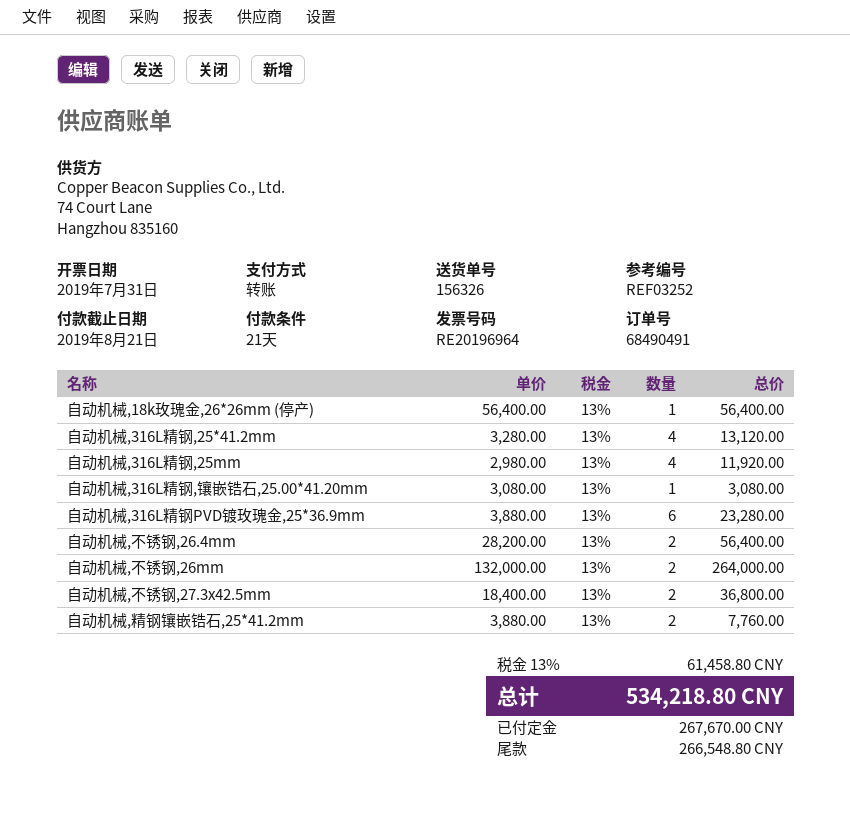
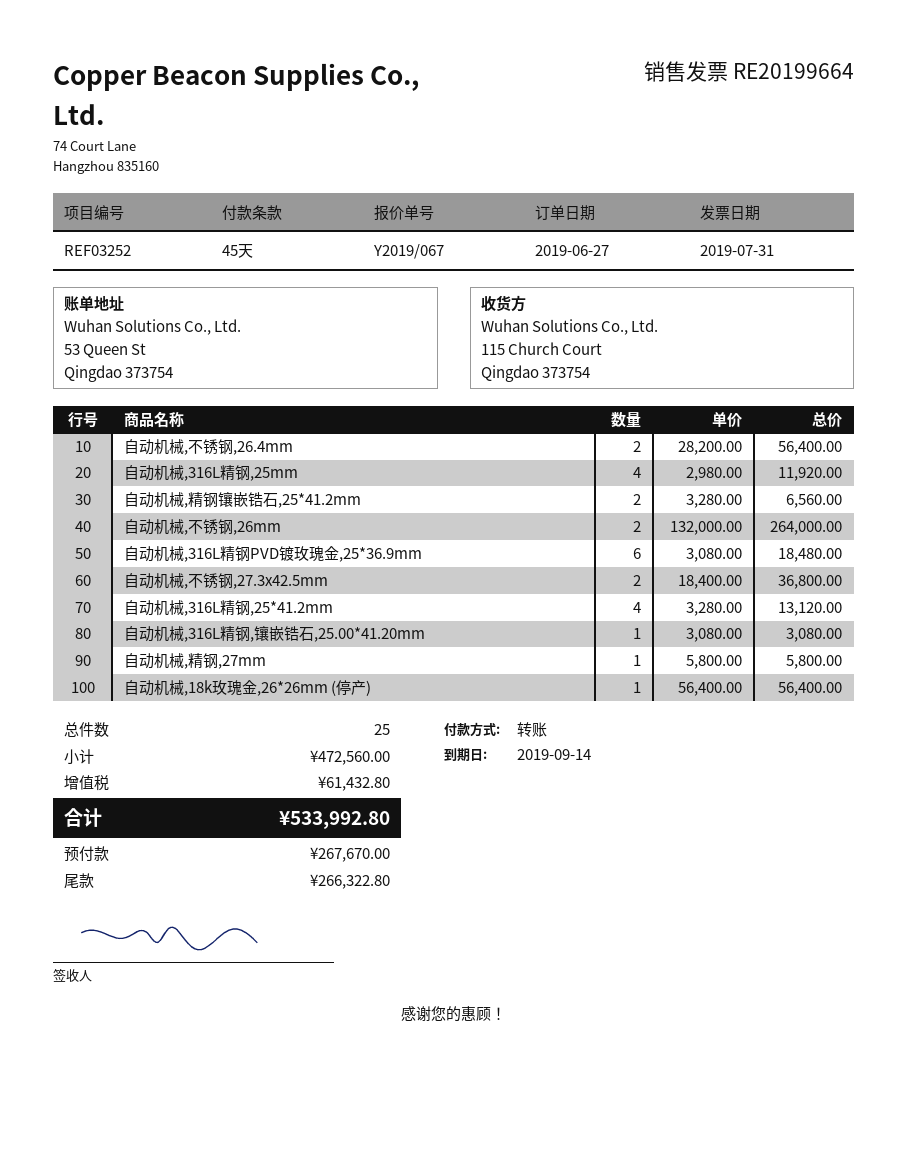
invoice number: RE20196964 -> RE20199664
payment terms: 21 days -> 45 days
due date: 2019-08-21 -> 2019-09-14
自动机械,316L精钢PVD镀玫瑰金,25*36.9mm: 6 x 3880.00 = 23280.00 -> 6 x 3080.00 = 18480.00
自动机械,精钢镶嵌锆石,25*41.2mm: 2 x 3880.00 = 7760.00 -> 2 x 3280.00 = 6560.00
自动机械,精钢,27mm: none -> 1 x 5800.00 = 5800.00
tax: 61458.80 -> 61432.80
total: 534218.80 -> 533992.80
balance: 266548.80 -> 266322.80

